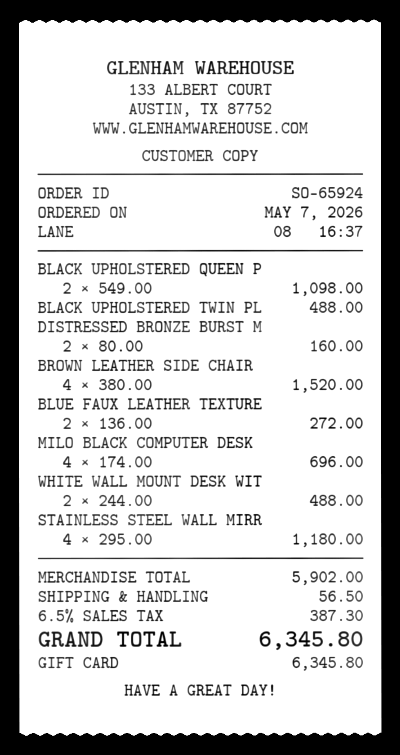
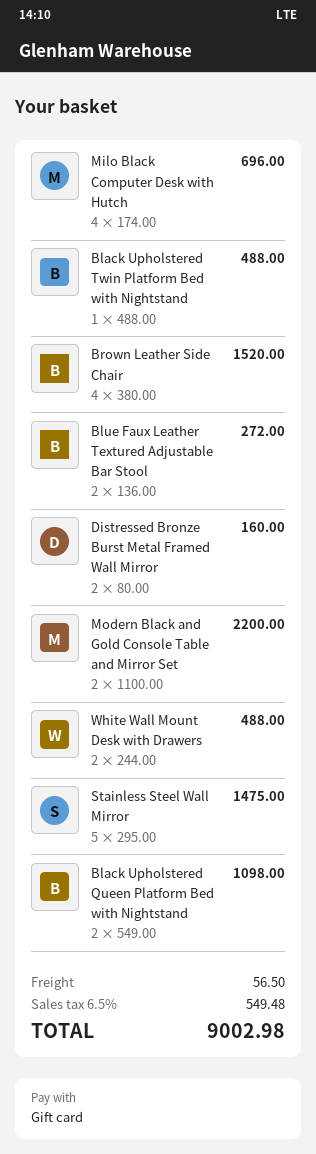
STAINLESS STEEL WALL MIRR: 4 x 295.00 = 1180.00 -> 5 x 295.00 = 1475.00
Modern Black and Gold Console Table and Mirror Set: none -> 2 x 1100.00 = 2200.00
tax: 6.5% = 387.30 -> 6.5% = 549.48
total: 6345.80 -> 9002.98

